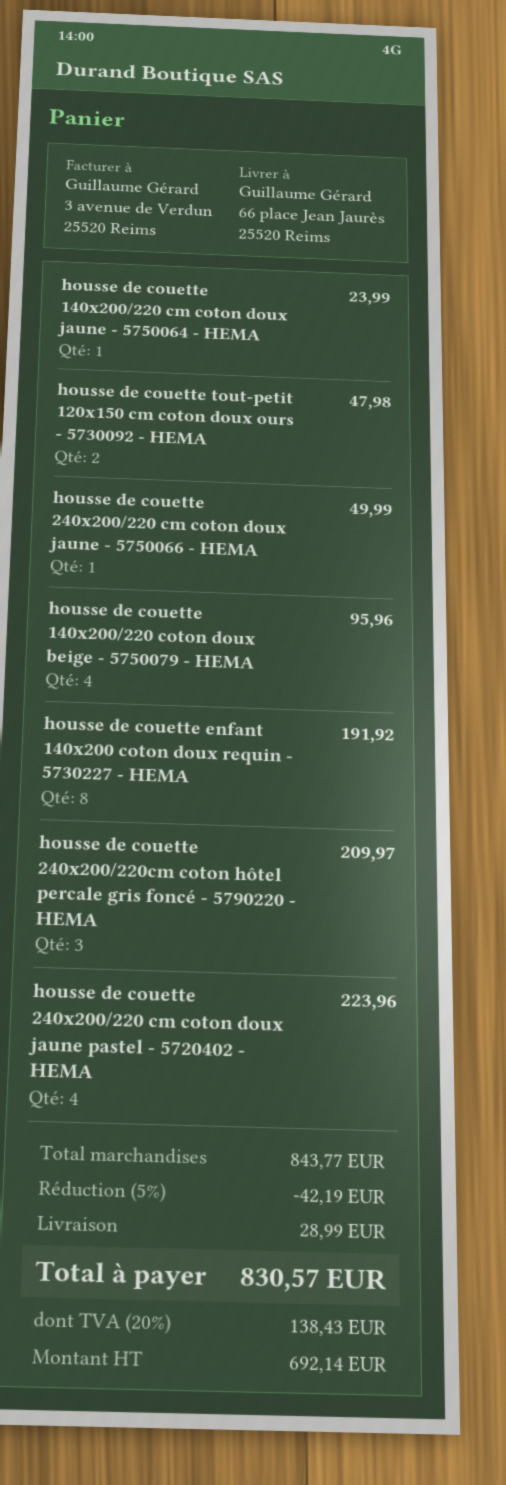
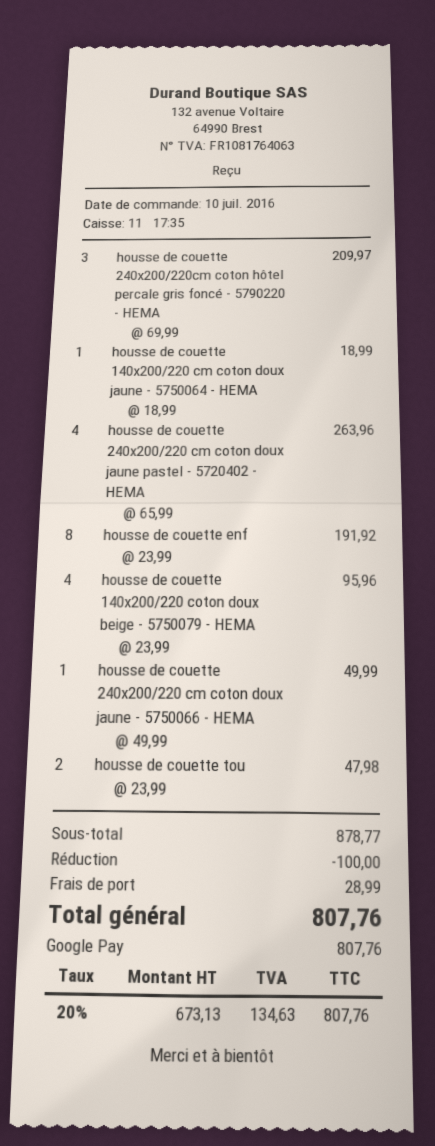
housse de couette 140x200/220 cm coton doux jaune - 5750064 - HEMA: 1 for 23.99 -> 1 for 18.99
housse de couette 240x200/220 cm coton doux jaune pastel - 5720402 - HEMA: 4 for 223.96 -> 4 for 263.96
subtotal: 843.77 -> 878.77
discount: 42.19 -> 100.00
net: 692.14 -> 673.13
tax: 20% = 138.43 -> 20% = 134.63
total: 830.57 -> 807.76

